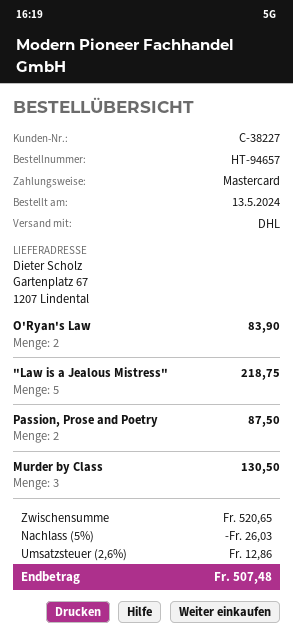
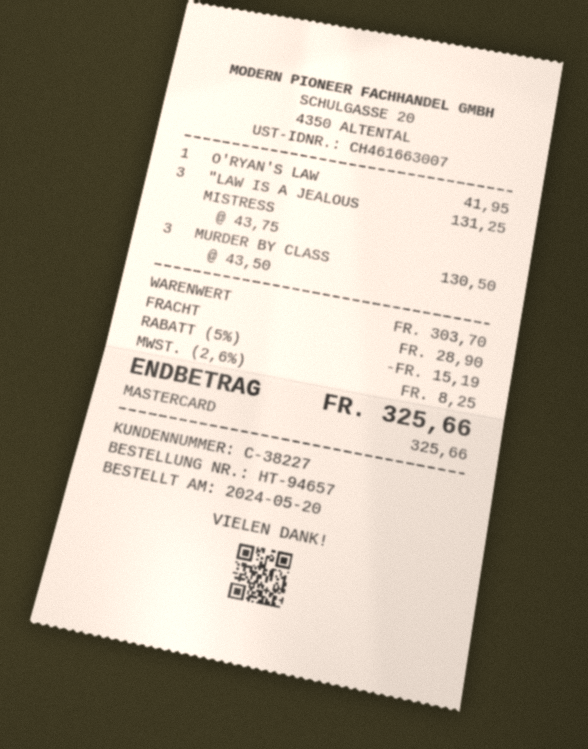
order date: 2024-05-13 -> 2024-05-20
O'Ryan's Law: 2 for 83.90 -> 1 for 41.95
"Law is a Jealous Mistress": 5 for 218.75 -> 3 for 131.25
Passion, Prose and Poetry: 2 for 87.50 -> none
subtotal: 520.65 -> 303.70
discount: 5% = 26.03 -> 5% = 15.19
shipping: none -> 28.90
tax: 2.6% = 12.86 -> 2.6% = 8.25
total: 507.48 -> 325.66

